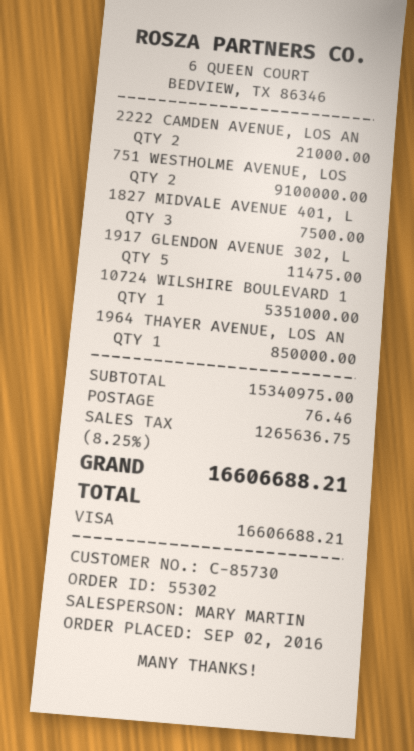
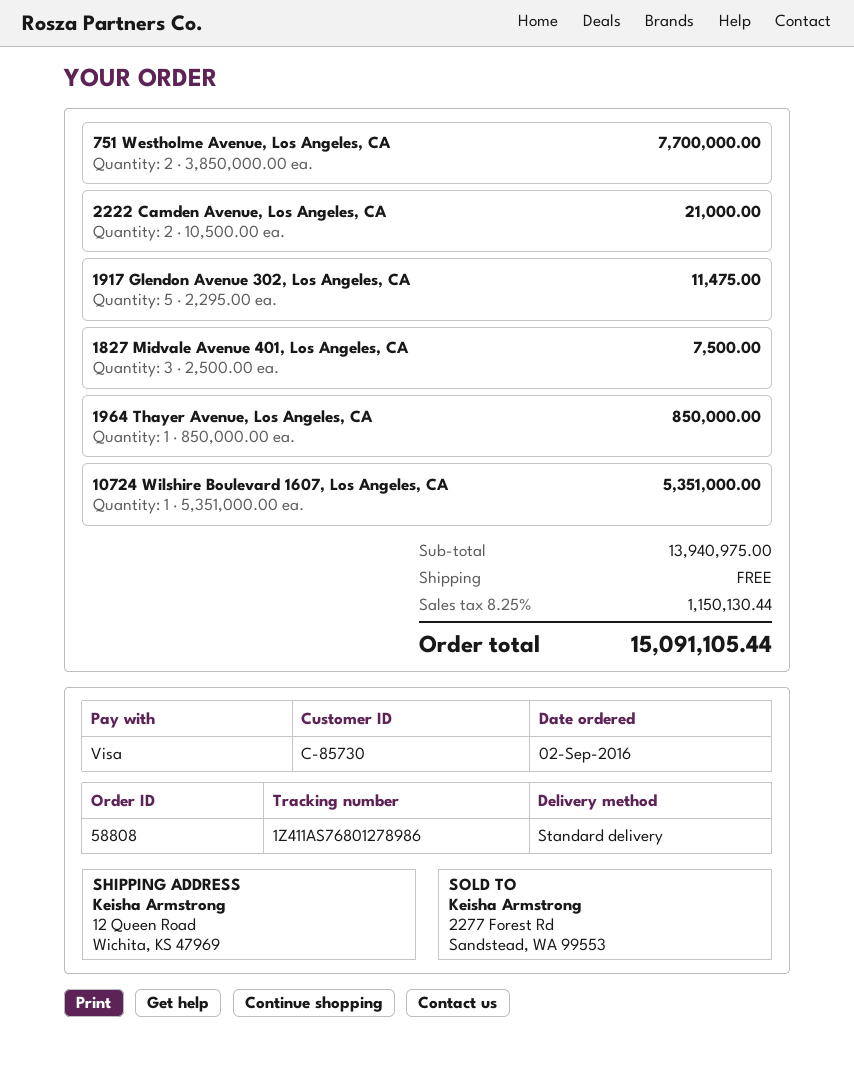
order number: 55302 -> 58808
751 WESTHOLME AVENUE, LOS: 2 for 9100000.00 -> 2 for 7700000.00
subtotal: 15340975.00 -> 13940975.00
shipping: 76.46 -> 0.00
tax: 8.25% = 1265636.75 -> 8.25% = 1150130.44
total: 16606688.21 -> 15091105.44

